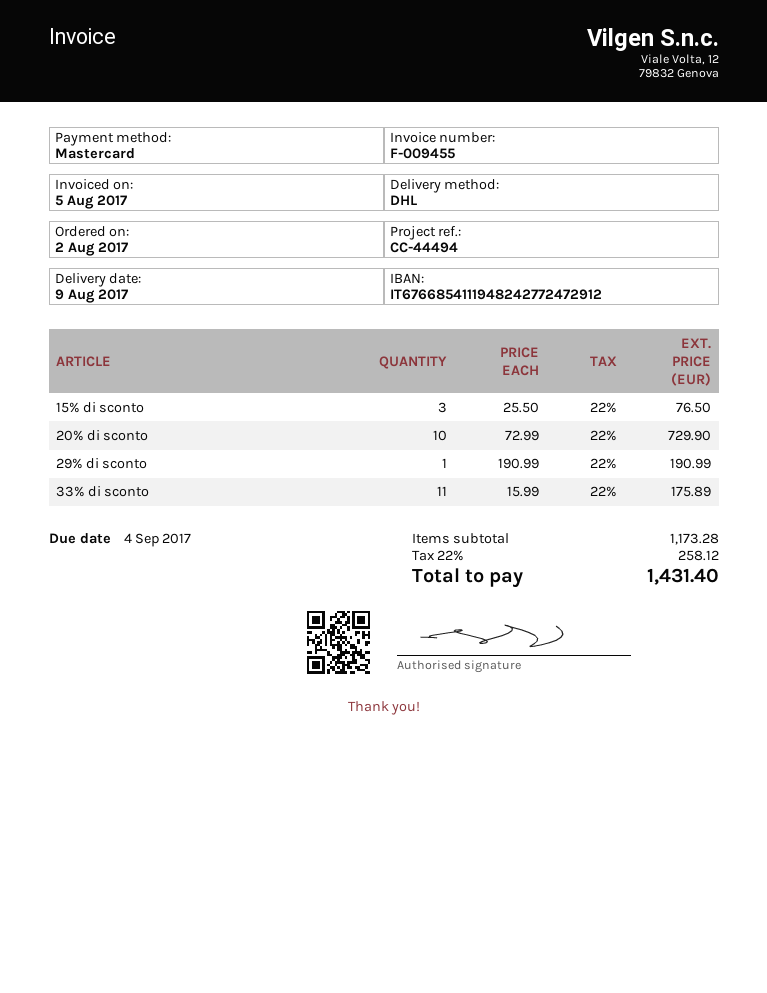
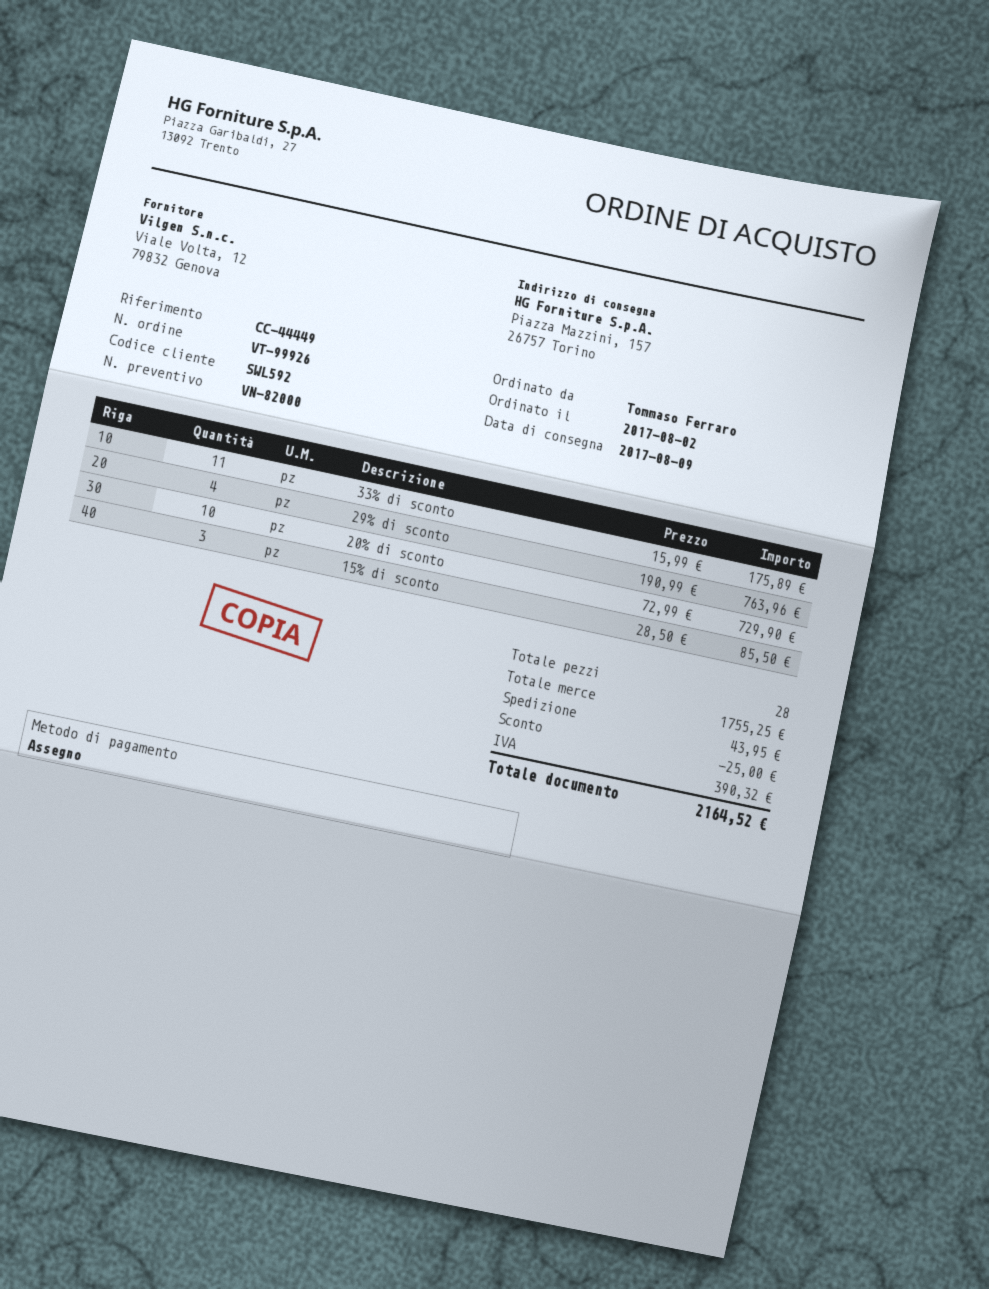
reference: CC-44494 -> CC-44449
payment method: Mastercard -> cheque
15% di sconto: 3 x 25.50 = 76.50 -> 3 x 28.50 = 85.50
29% di sconto: 1 x 190.99 = 190.99 -> 4 x 190.99 = 763.96
subtotal: 1173.28 -> 1755.25
discount: none -> 25.00
shipping: none -> 43.95
tax: 258.12 -> 390.32
total: 1431.40 -> 2164.52

